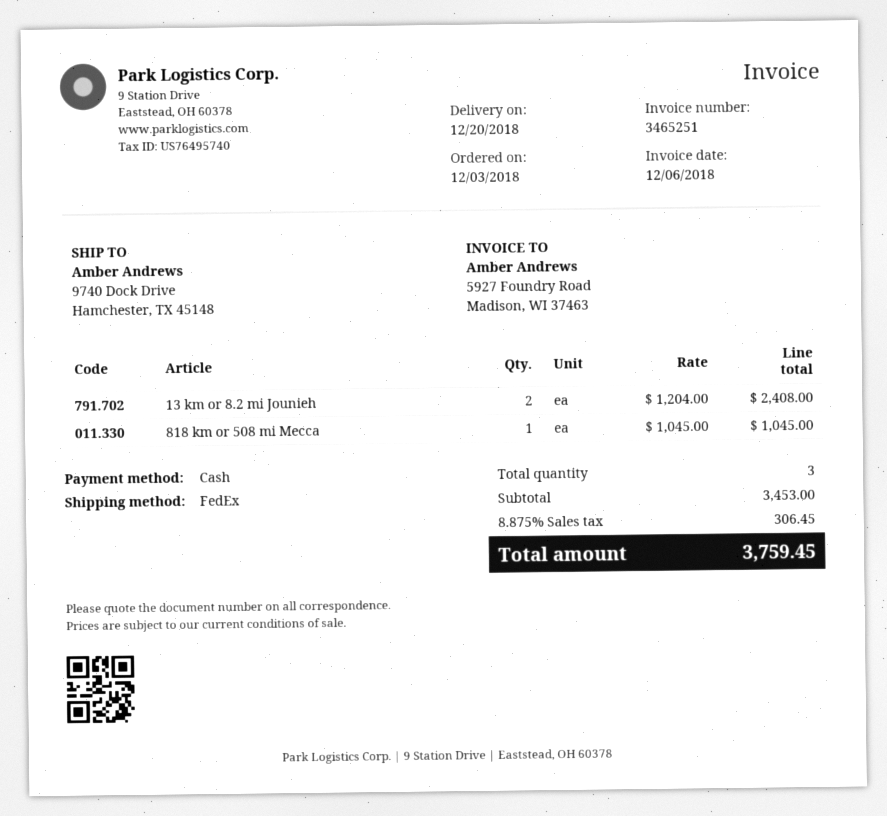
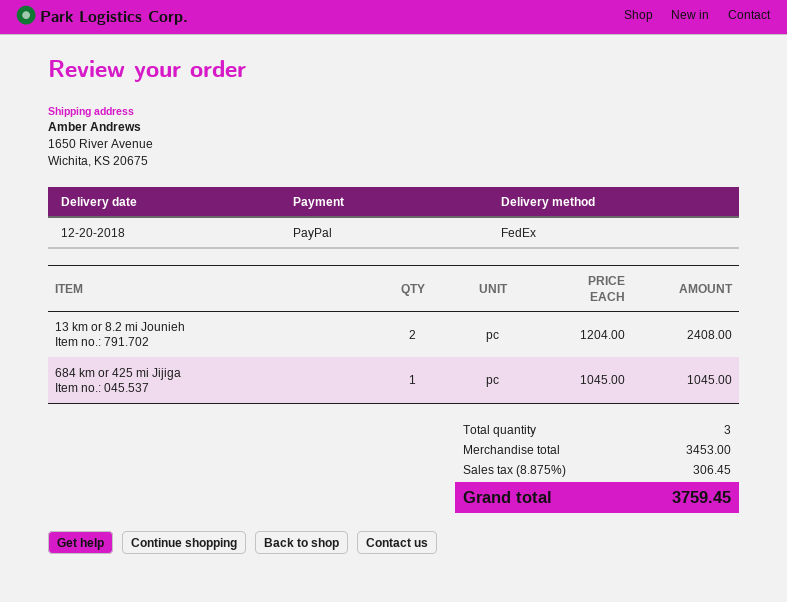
payment method: cash -> PayPal
ship to: 9740 Dock Drive, Hamchester, TX 45148 -> 1650 River Avenue, Wichita, KS 20675
818 km or 508 mi Mecca: 1 x 1045.00 = 1045.00 -> none
684 km or 425 mi Jijiga: none -> 1 x 1045.00 = 1045.00

